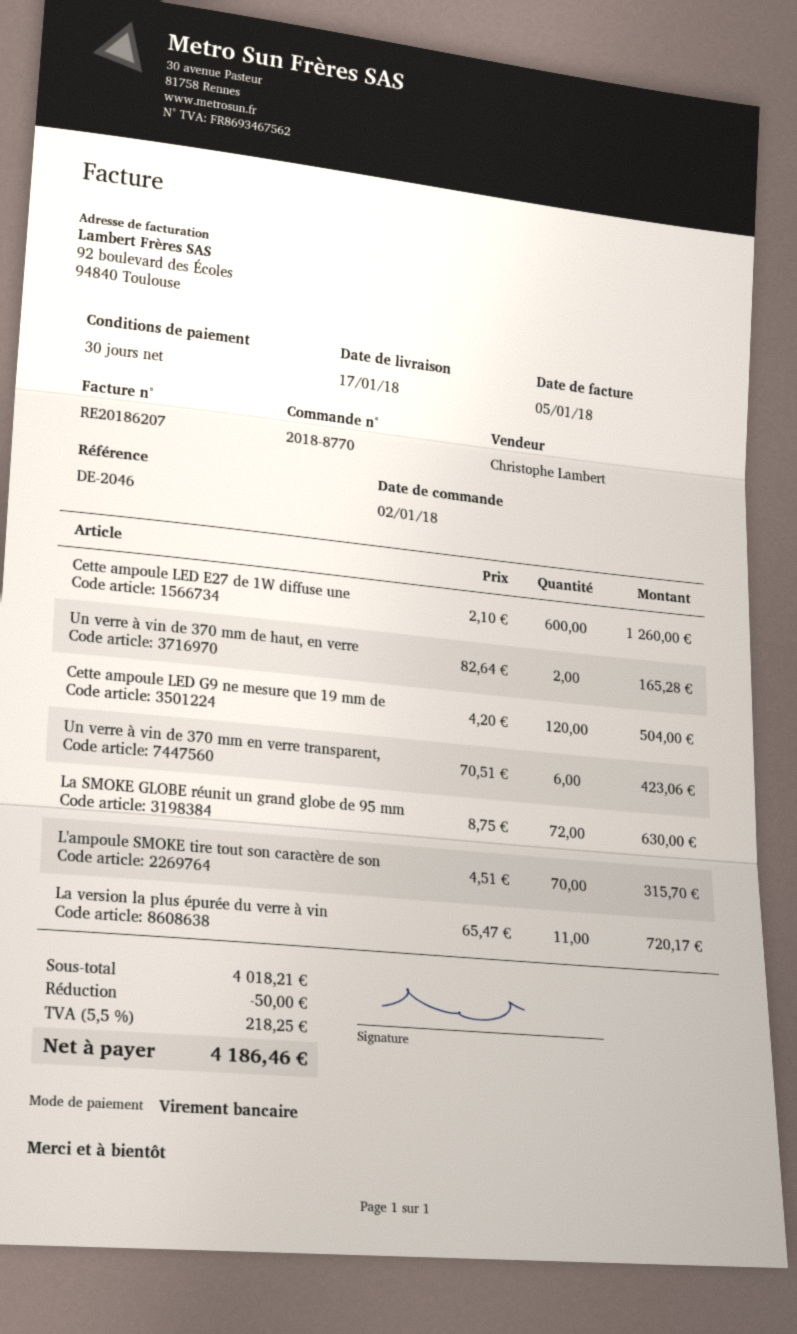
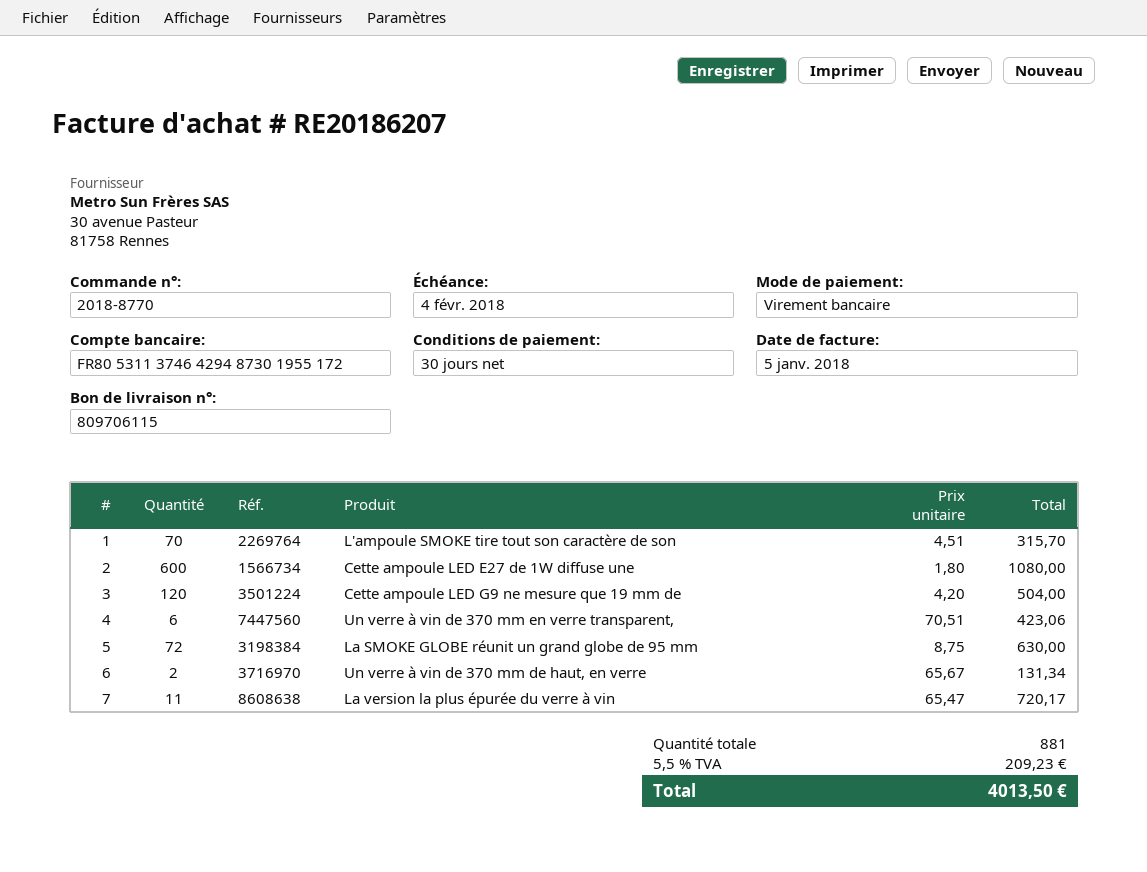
Cette ampoule LED E27 de 1W diffuse une: 600 x 2.10 = 1260.00 -> 600 x 1.80 = 1080.00
Un verre à vin de 370 mm de haut, en verre: 2 x 82.64 = 165.28 -> 2 x 65.67 = 131.34
discount: 50.00 -> none
tax: 5.5% = 218.25 -> 5.5% = 209.23
total: 4186.46 -> 4013.50

